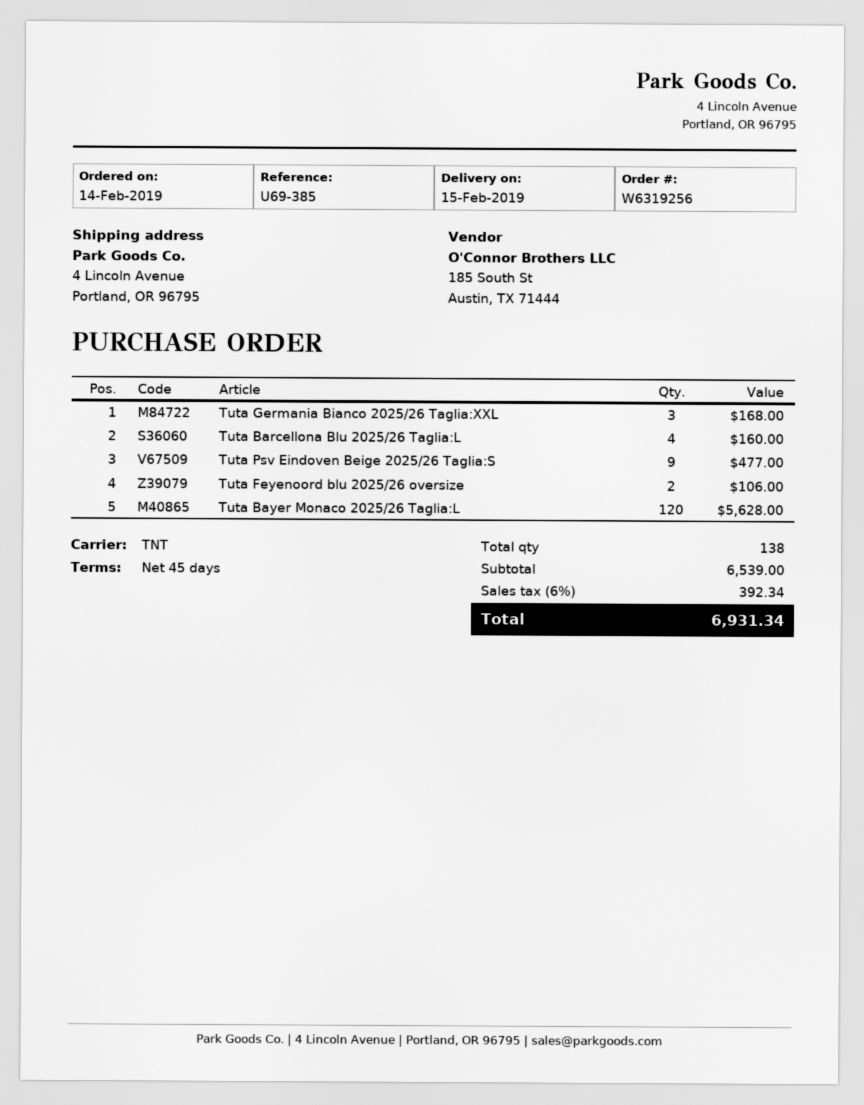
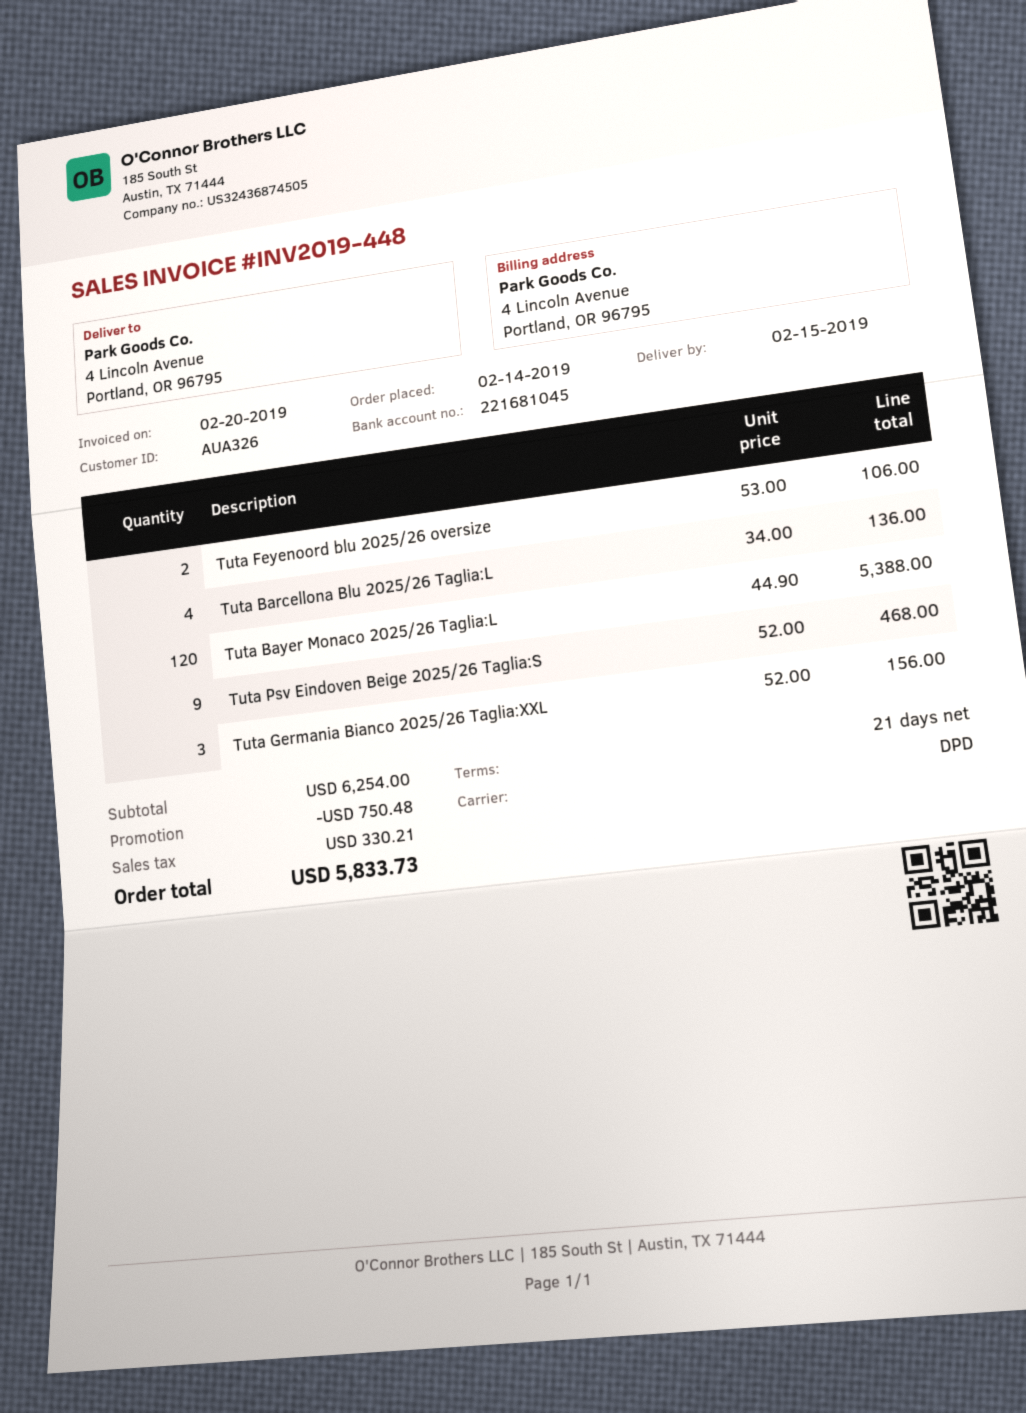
payment terms: 45 days -> 21 days
shipping method: TNT -> DPD
Tuta Germania Bianco 2025/26 Taglia:XXL: 3 for 168.00 -> 3 for 156.00
Tuta Barcellona Blu 2025/26 Taglia:L: 4 for 160.00 -> 4 for 136.00
Tuta Psv Eindoven Beige 2025/26 Taglia:S: 9 for 477.00 -> 9 for 468.00
Tuta Bayer Monaco 2025/26 Taglia:L: 120 for 5628.00 -> 120 for 5388.00
subtotal: 6539.00 -> 6254.00
discount: none -> 750.48
tax: 392.34 -> 330.21
total: 6931.34 -> 5833.73

